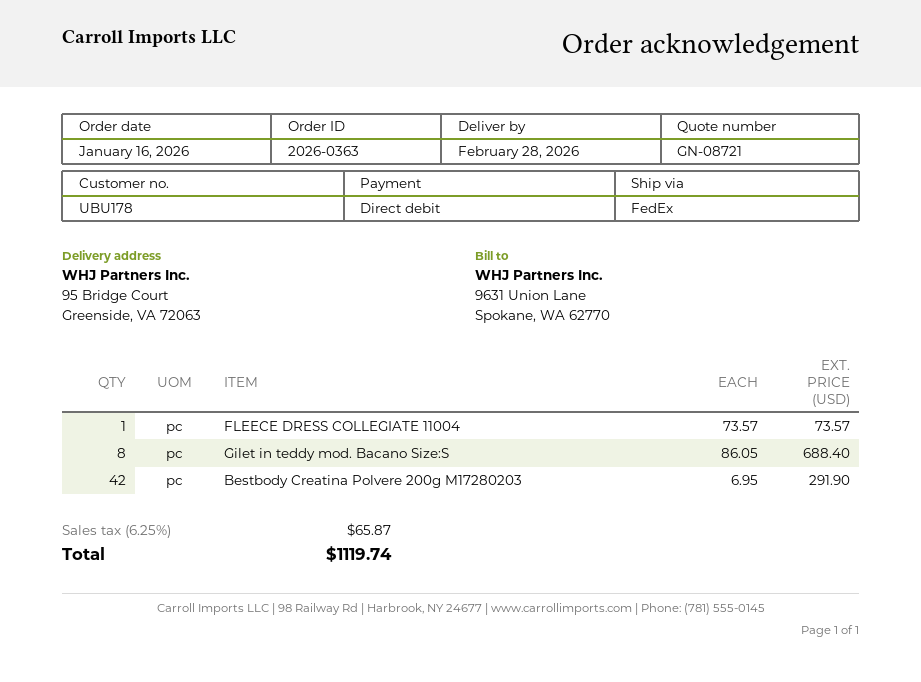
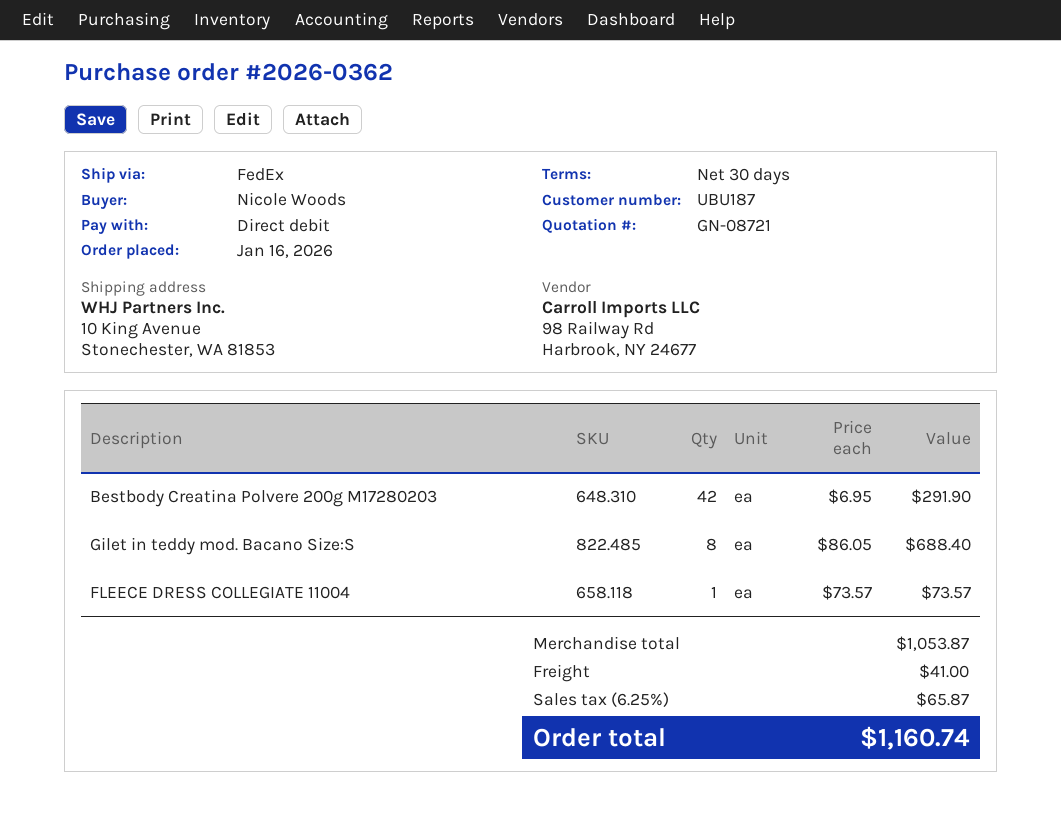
order number: 2026-0363 -> 2026-0362
customer number: UBU178 -> UBU187
ship to: 95 Bridge Court, Greenside, VA 72063 -> 10 King Avenue, Stonechester, WA 81853
shipping: none -> 41.00
total: 1119.74 -> 1160.74

